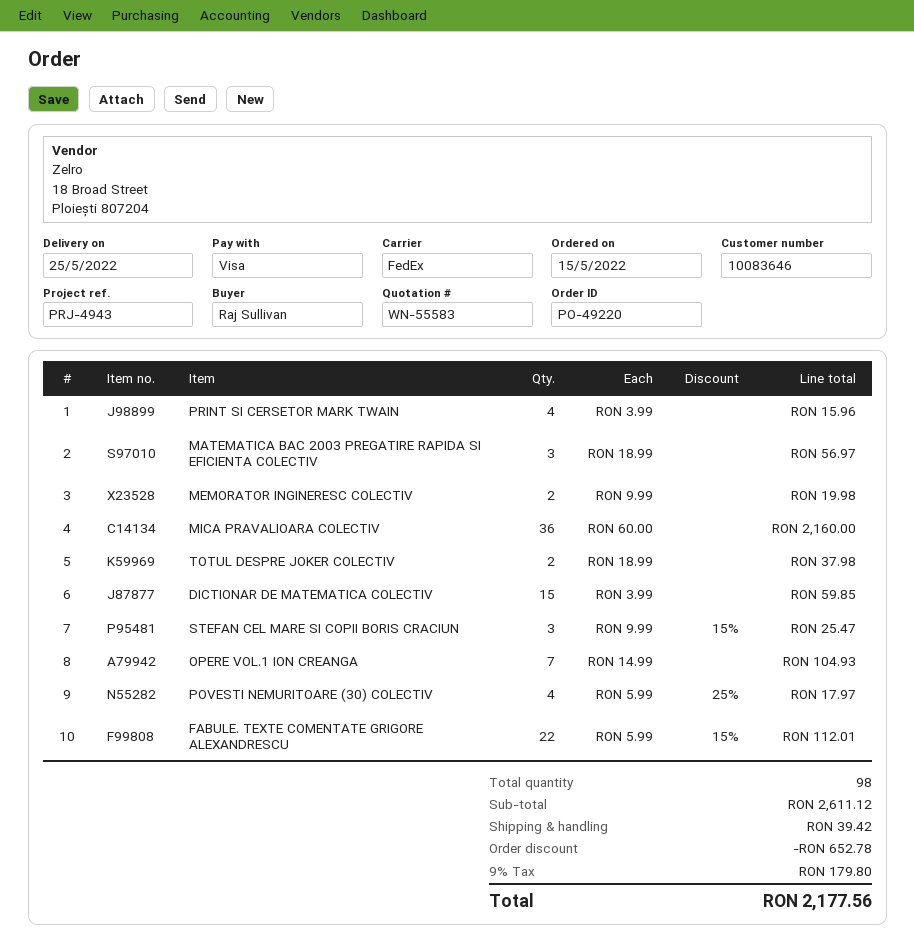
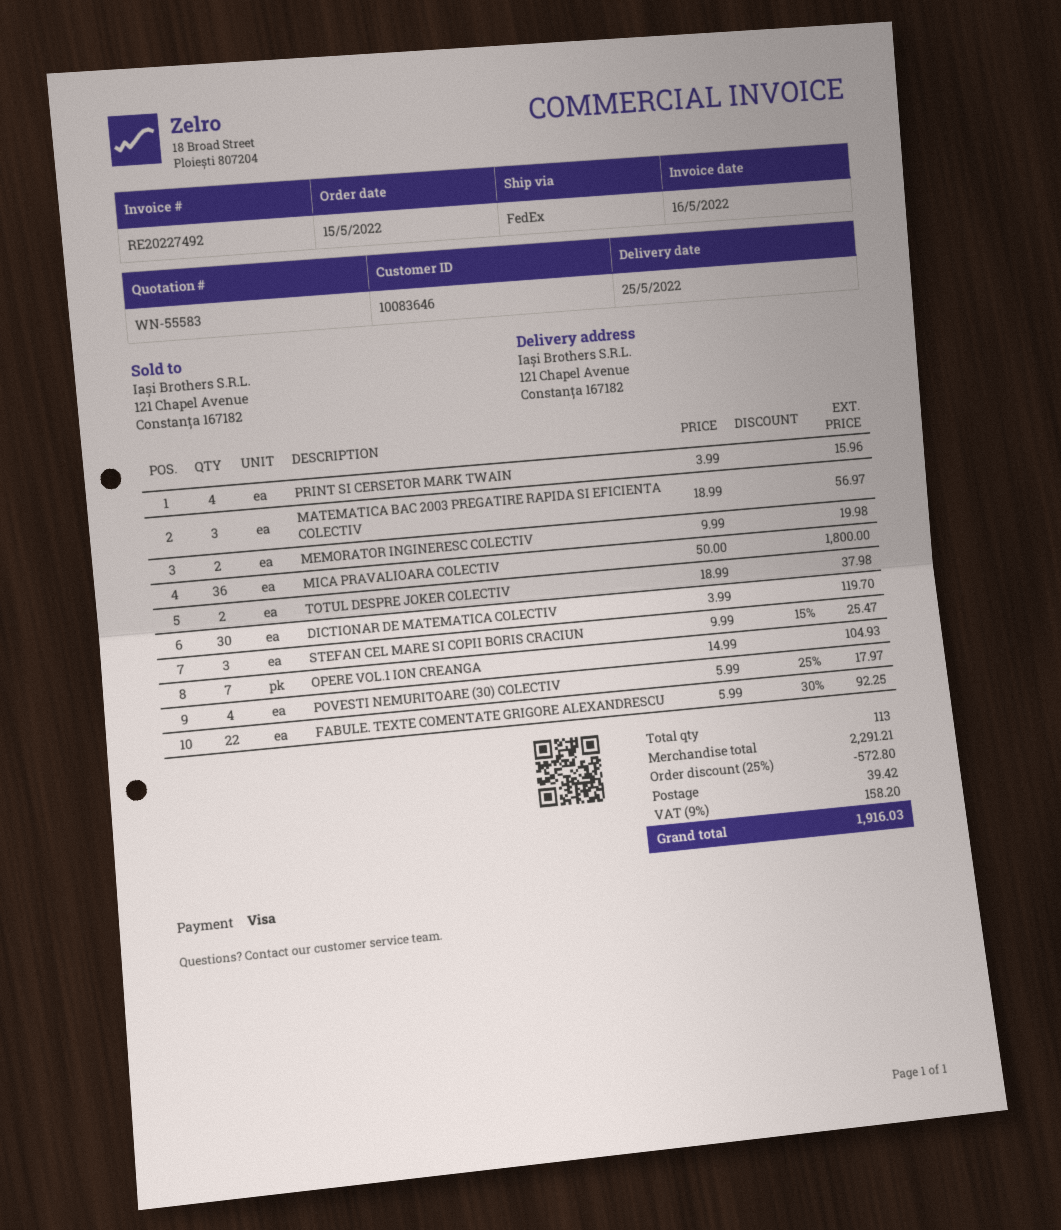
MICA PRAVALIOARA COLECTIV: 36 x 60.00 = 2160.00 -> 36 x 50.00 = 1800.00
DICTIONAR DE MATEMATICA COLECTIV: 15 x 3.99 = 59.85 -> 30 x 3.99 = 119.70
FABULE. TEXTE COMENTATE GRIGORE ALEXANDRESCU: 22 x 5.99 - 15% = 112.01 -> 22 x 5.99 - 30% = 92.25
total quantity: 98 -> 113
subtotal: 2611.12 -> 2291.21
discount: 652.78 -> 572.80
tax: 9% = 179.80 -> 9% = 158.20
total: 2177.56 -> 1916.03

